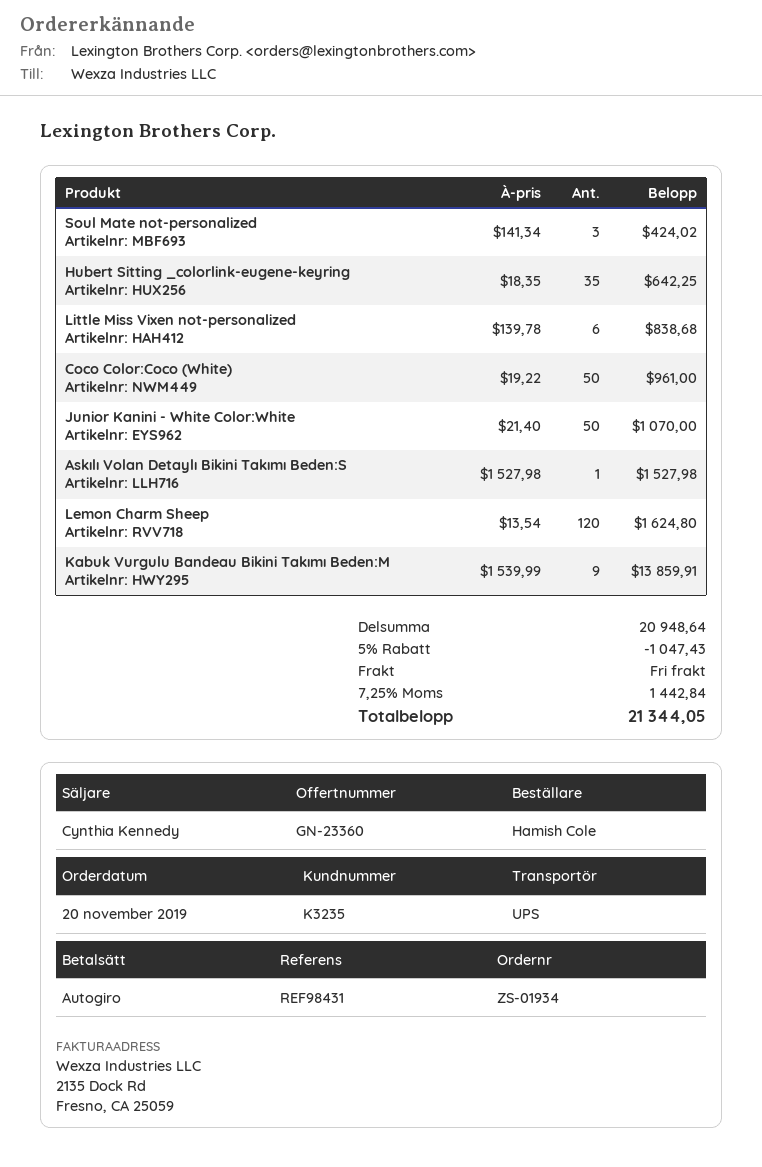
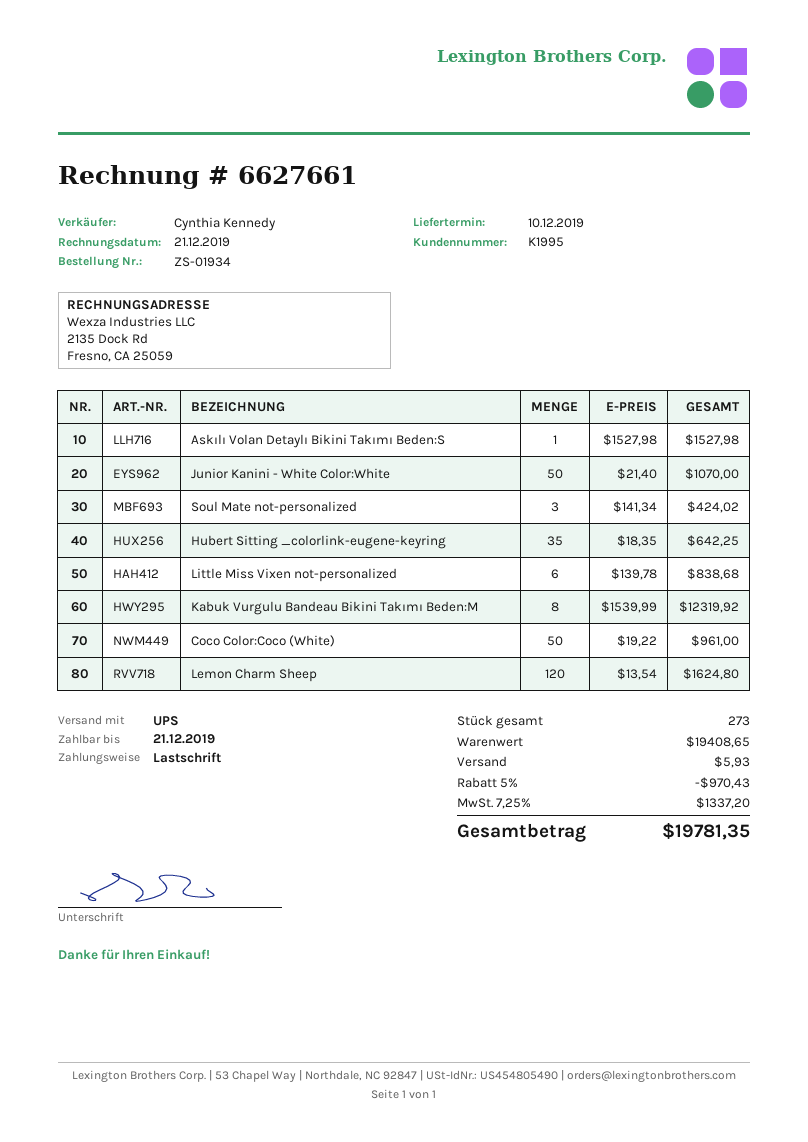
customer number: K3235 -> K1995
Kabuk Vurgulu Bandeau Bikini Takımı Beden:M: 9 x 1539.99 = 13859.91 -> 8 x 1539.99 = 12319.92
subtotal: 20948.64 -> 19408.65
discount: 5% = 1047.43 -> 5% = 970.43
shipping: 0.00 -> 5.93
tax: 7.25% = 1442.84 -> 7.25% = 1337.20
total: 21344.05 -> 19781.35

